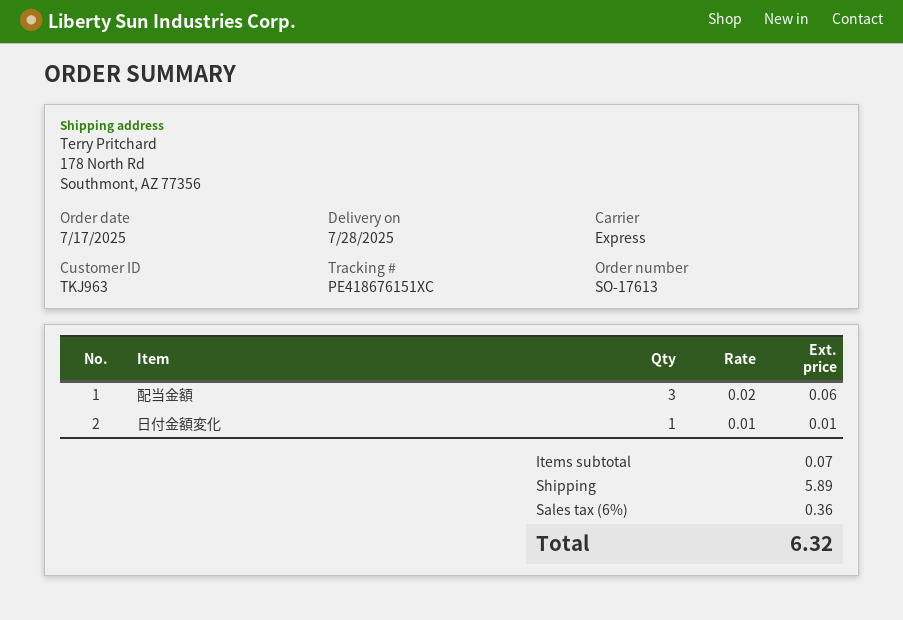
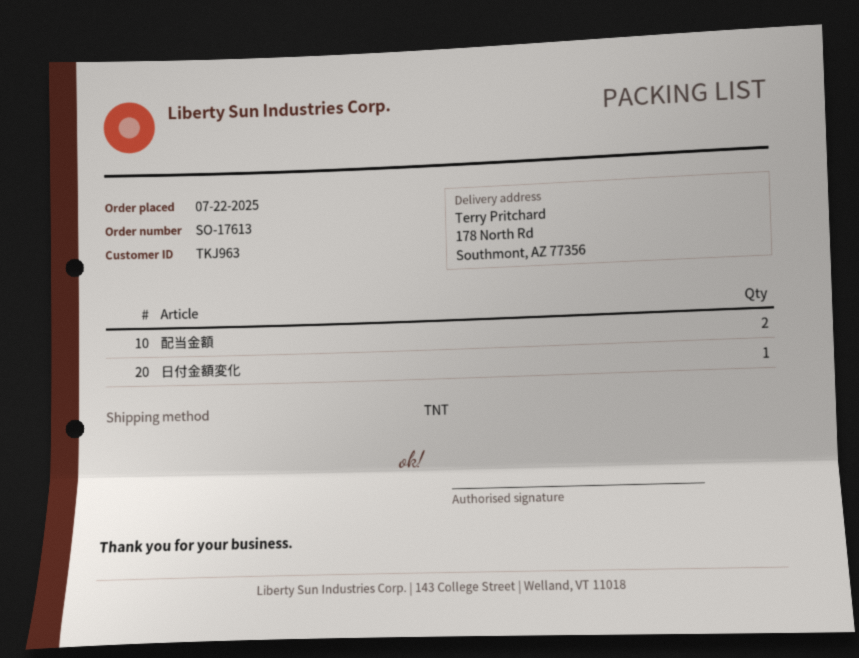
order date: 2025-07-17 -> 2025-07-22
shipping method: express -> TNT
配当金額: 3 -> 2

